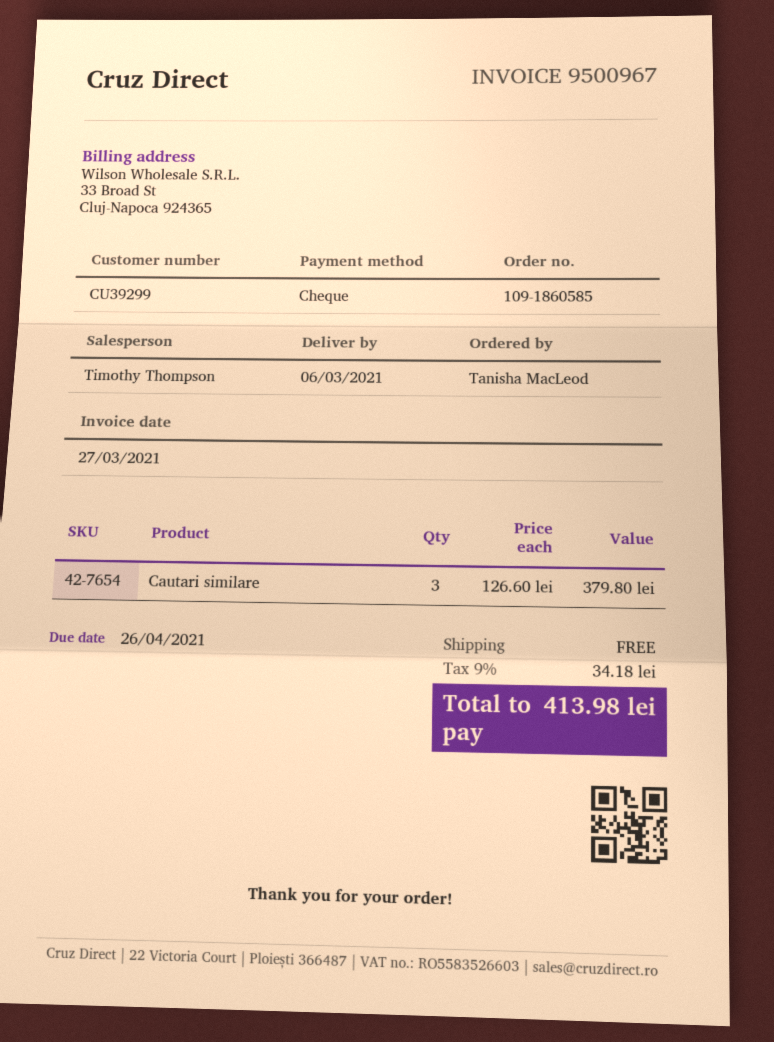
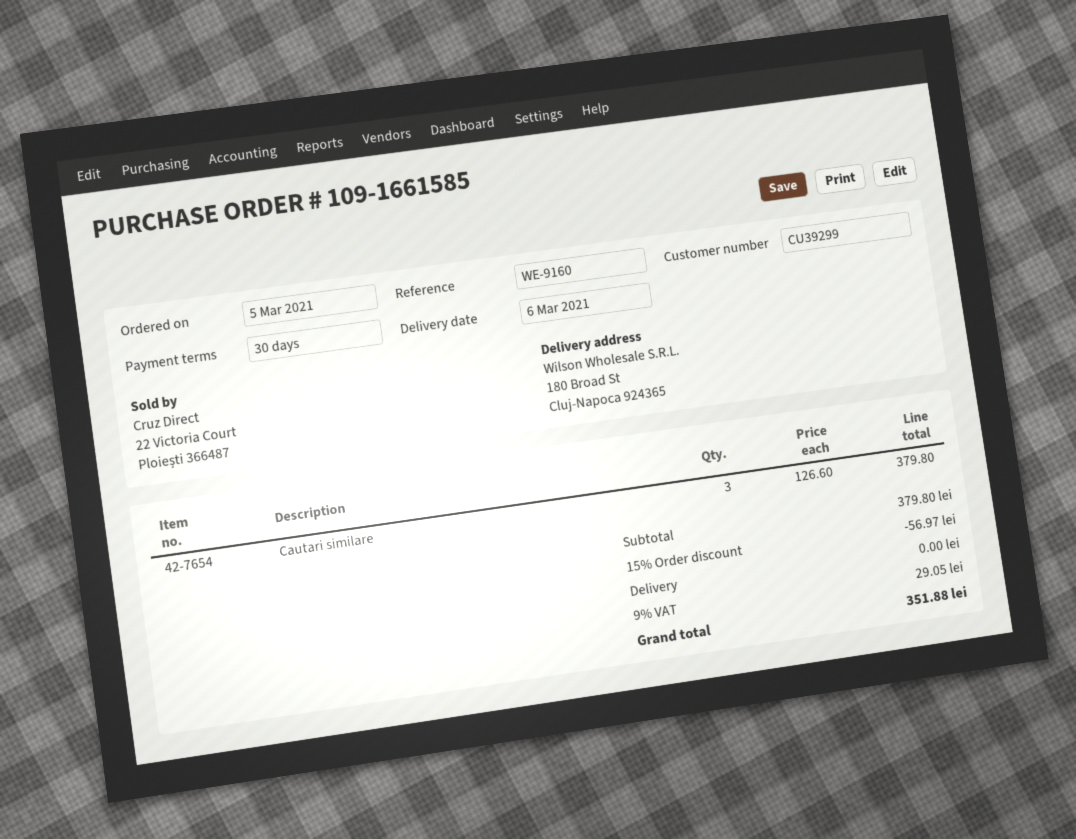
order number: 109-1860585 -> 109-1661585
discount: none -> 15% = 56.97
tax: 9% = 34.18 -> 9% = 29.05
total: 413.98 -> 351.88

